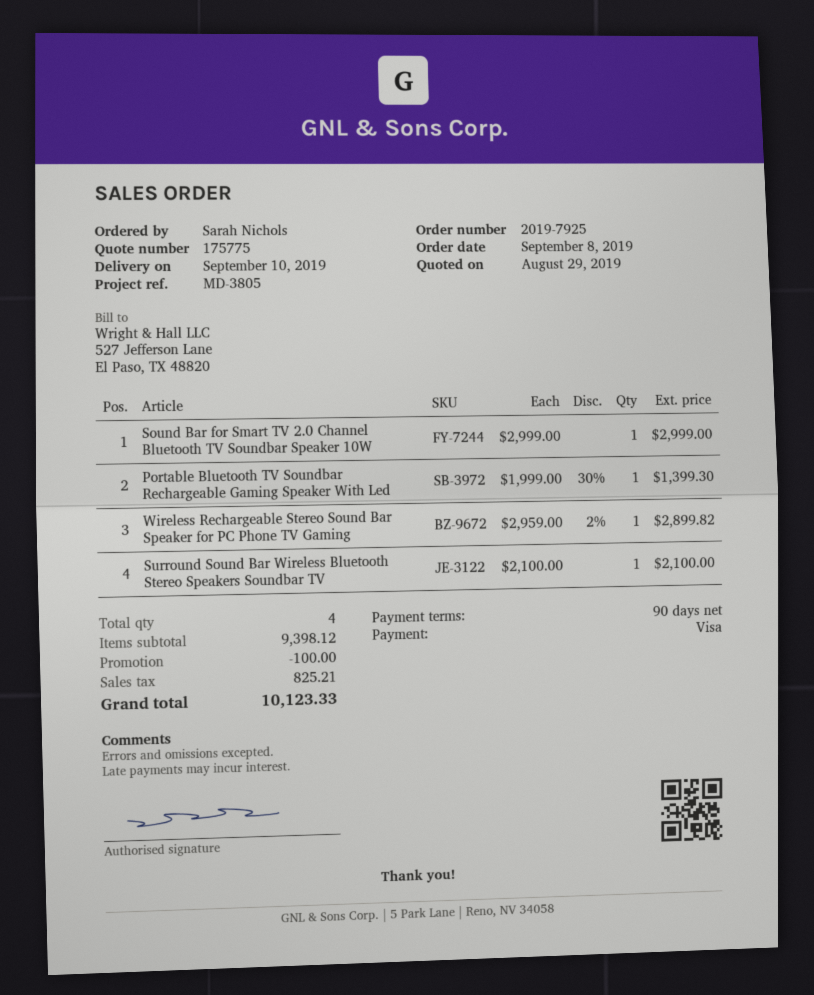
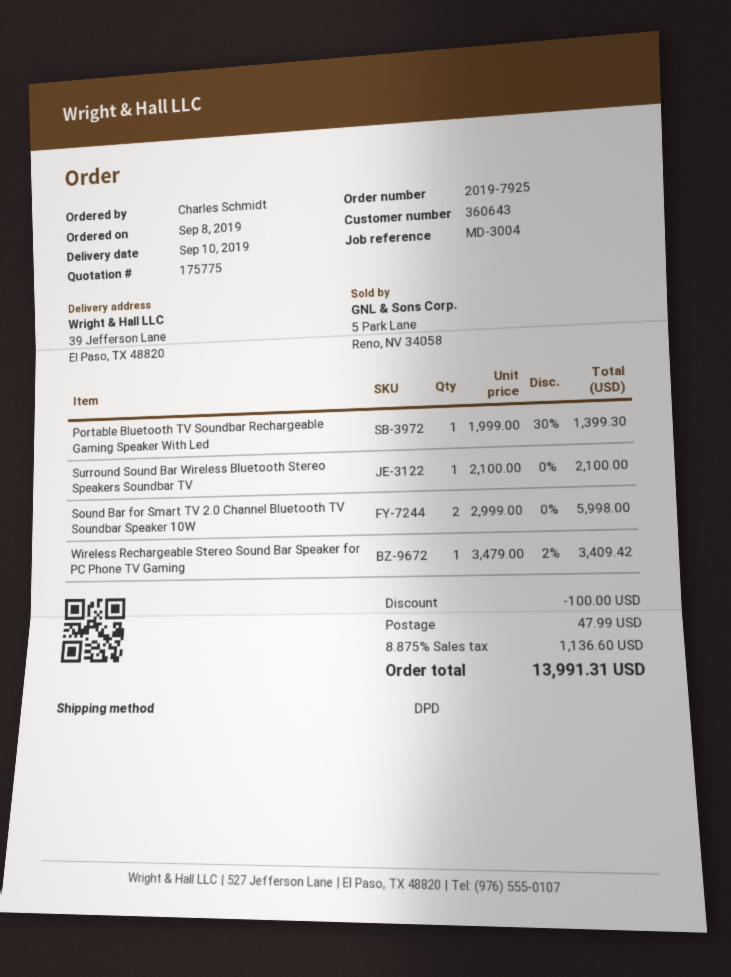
reference: MD-3805 -> MD-3004
ordered by: Sarah Nichols -> Charles Schmidt
Sound Bar for Smart TV 2.0 Channel Bluetooth TV Soundbar Speaker 10W: 1 x 2999.00 = 2999.00 -> 2 x 2999.00 = 5998.00
Wireless Rechargeable Stereo Sound Bar Speaker for PC Phone TV Gaming: 1 x 2959.00 - 2% = 2899.82 -> 1 x 3479.00 - 2% = 3409.42
shipping: none -> 47.99
tax: 825.21 -> 1136.60
total: 10123.33 -> 13991.31

